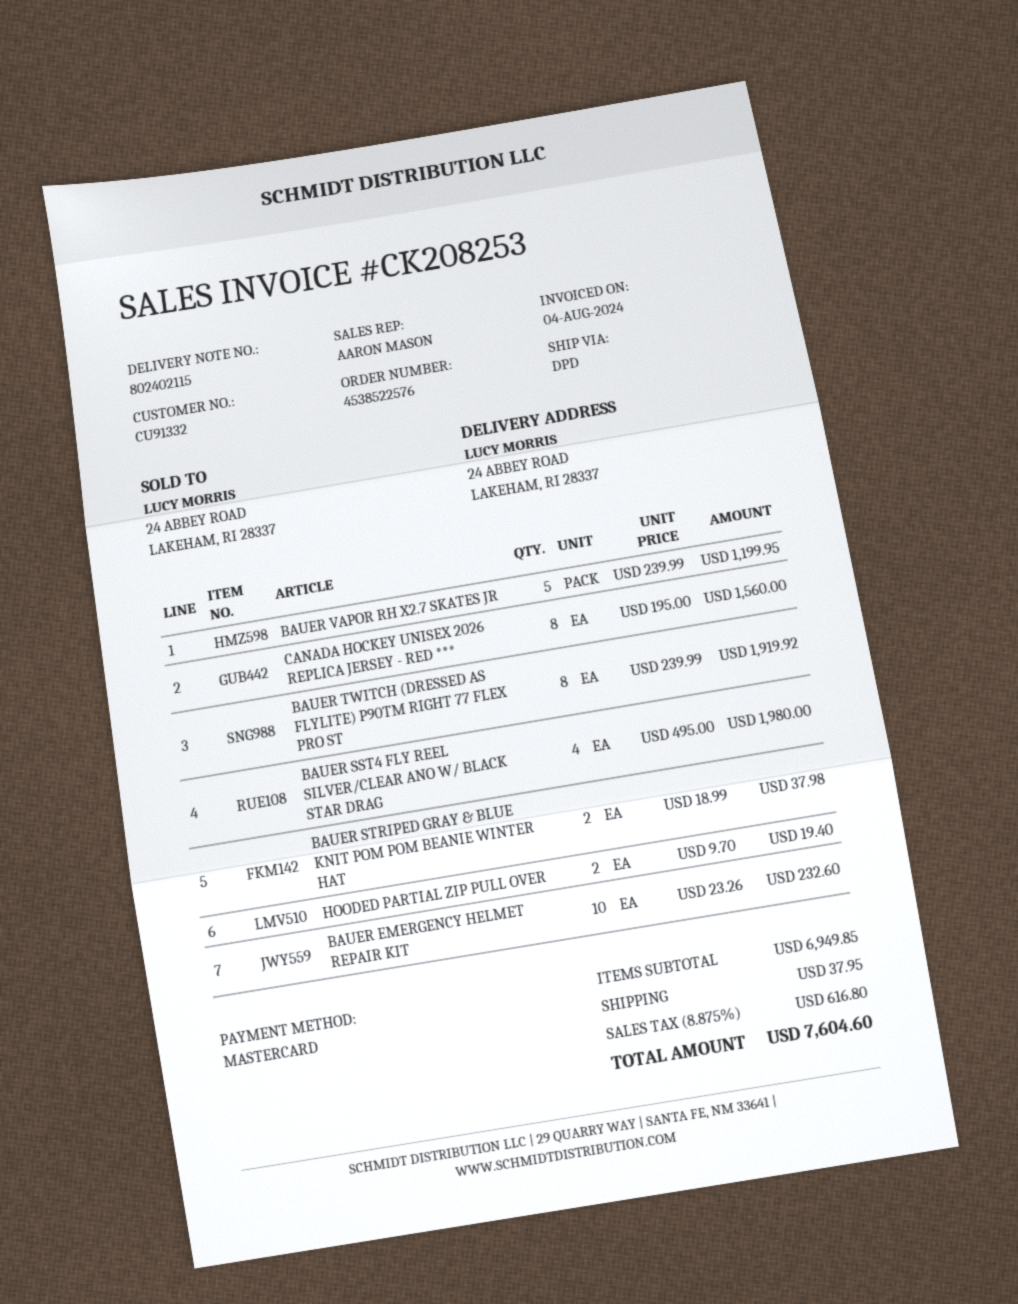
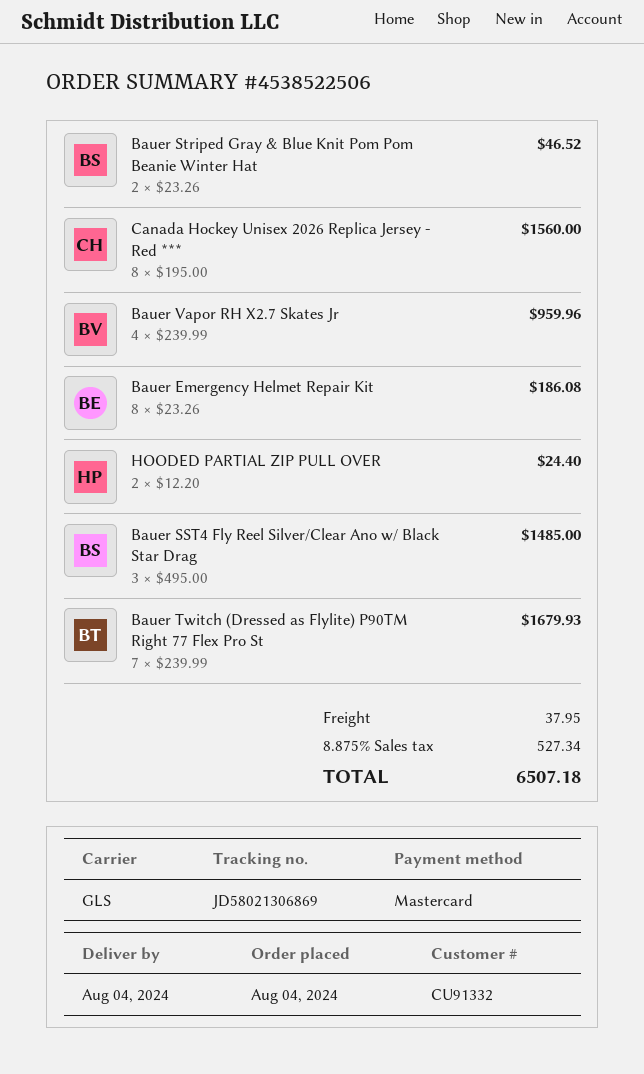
order number: 4538522576 -> 4538522506
shipping method: DPD -> GLS
BAUER VAPOR RH X2.7 SKATES JR: 5 x 239.99 = 1199.95 -> 4 x 239.99 = 959.96
BAUER TWITCH (DRESSED AS FLYLITE) P90TM RIGHT 77 FLEX PRO ST: 8 x 239.99 = 1919.92 -> 7 x 239.99 = 1679.93
BAUER SST4 FLY REEL SILVER/CLEAR ANO W/ BLACK STAR DRAG: 4 x 495.00 = 1980.00 -> 3 x 495.00 = 1485.00
BAUER STRIPED GRAY & BLUE KNIT POM POM BEANIE WINTER HAT: 2 x 18.99 = 37.98 -> 2 x 23.26 = 46.52
HOODED PARTIAL ZIP PULL OVER: 2 x 9.70 = 19.40 -> 2 x 12.20 = 24.40
BAUER EMERGENCY HELMET REPAIR KIT: 10 x 23.26 = 232.60 -> 8 x 23.26 = 186.08
tax: 8.875% = 616.80 -> 8.875% = 527.34
total: 7604.60 -> 6507.18

